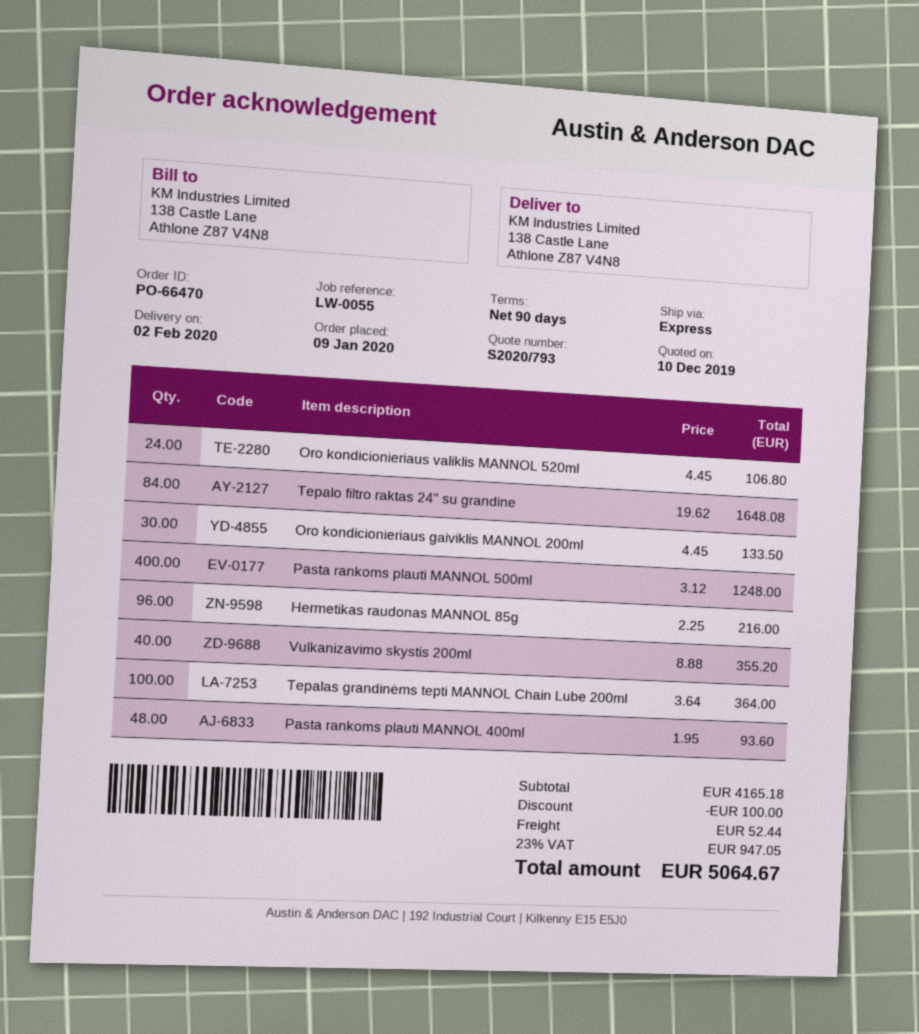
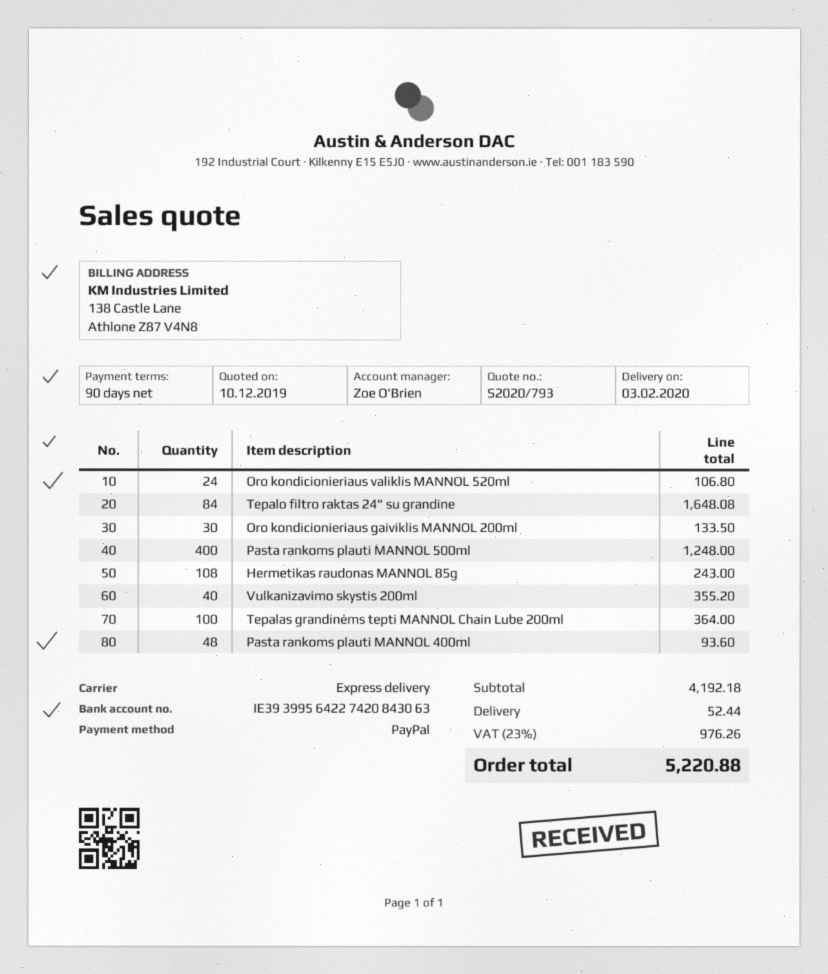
delivery date: 2020-02-02 -> 2020-02-03
Hermetikas raudonas MANNOL 85g: 96 for 216.00 -> 108 for 243.00
subtotal: 4165.18 -> 4192.18
discount: 100.00 -> none
tax: 23% = 947.05 -> 23% = 976.26
total: 5064.67 -> 5220.88

